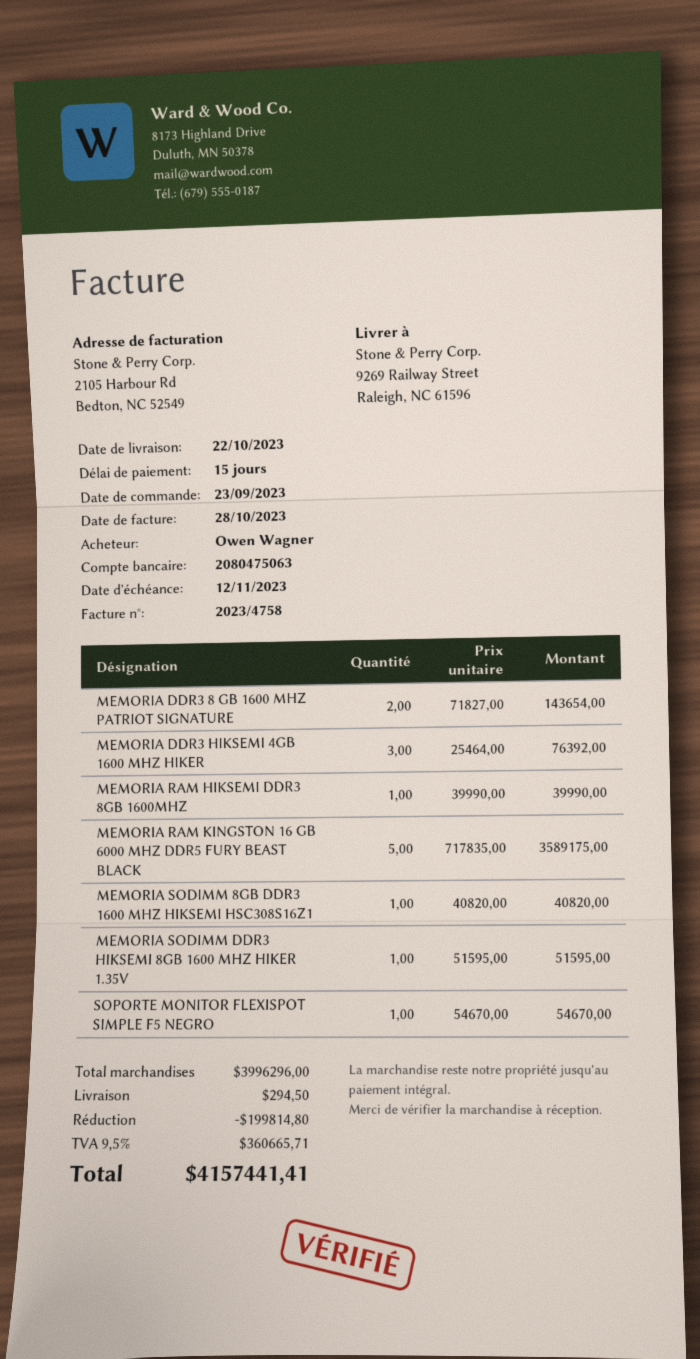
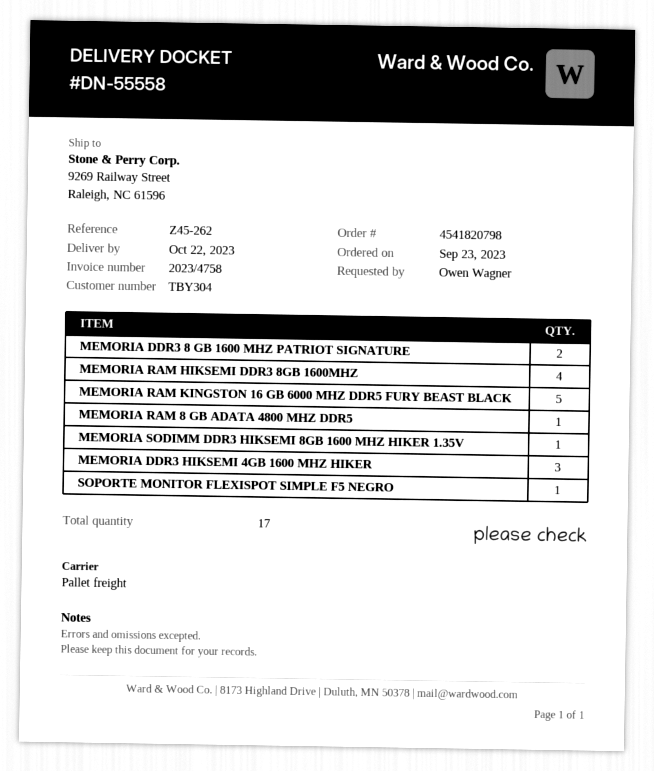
MEMORIA RAM HIKSEMI DDR3 8GB 1600MHZ: 1 -> 4
MEMORIA SODIMM 8GB DDR3 1600 MHZ HIKSEMI HSC308S16Z1: 1 -> none
MEMORIA RAM 8 GB ADATA 4800 MHZ DDR5: none -> 1

